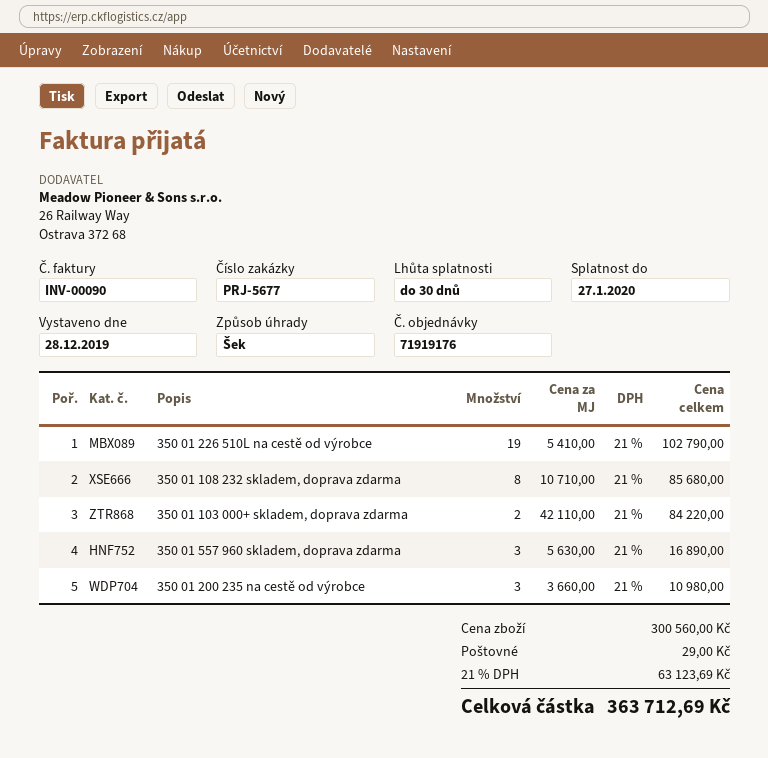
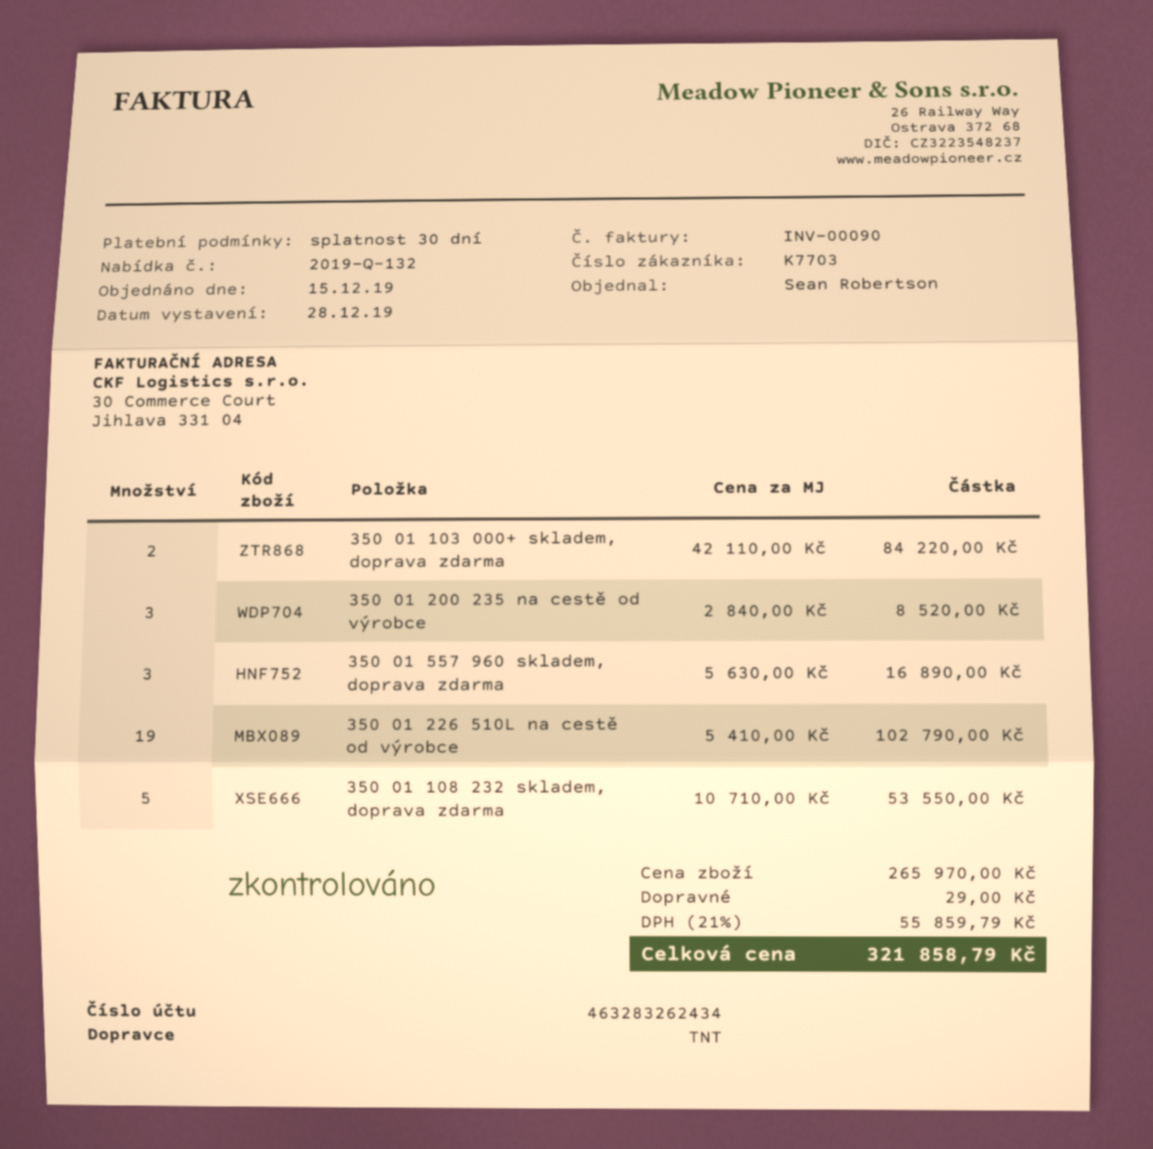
350 01 108 232 skladem, doprava zdarma: 8 x 10710.00 = 85680.00 -> 5 x 10710.00 = 53550.00
350 01 200 235 na cestě od výrobce: 3 x 3660.00 = 10980.00 -> 3 x 2840.00 = 8520.00
subtotal: 300560.00 -> 265970.00
tax: 21% = 63123.69 -> 21% = 55859.79
total: 363712.69 -> 321858.79

